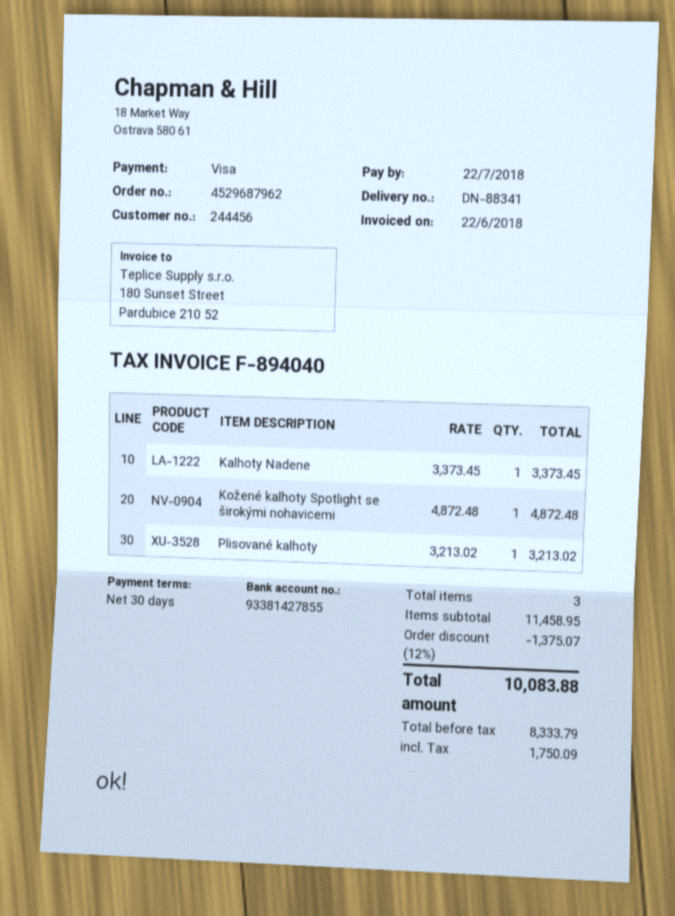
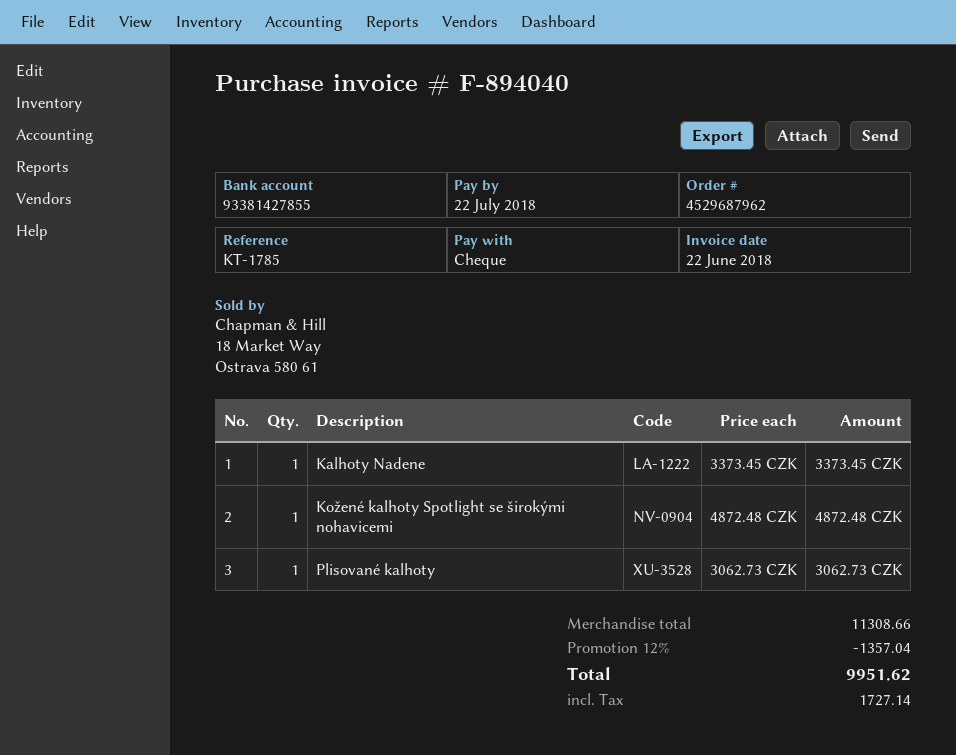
payment method: Visa -> cheque
Plisované kalhoty: 1 x 3213.02 = 3213.02 -> 1 x 3062.73 = 3062.73
subtotal: 11458.95 -> 11308.66
discount: 12% = 1375.07 -> 12% = 1357.04
tax: 1750.09 -> 1727.14
total: 10083.88 -> 9951.62

